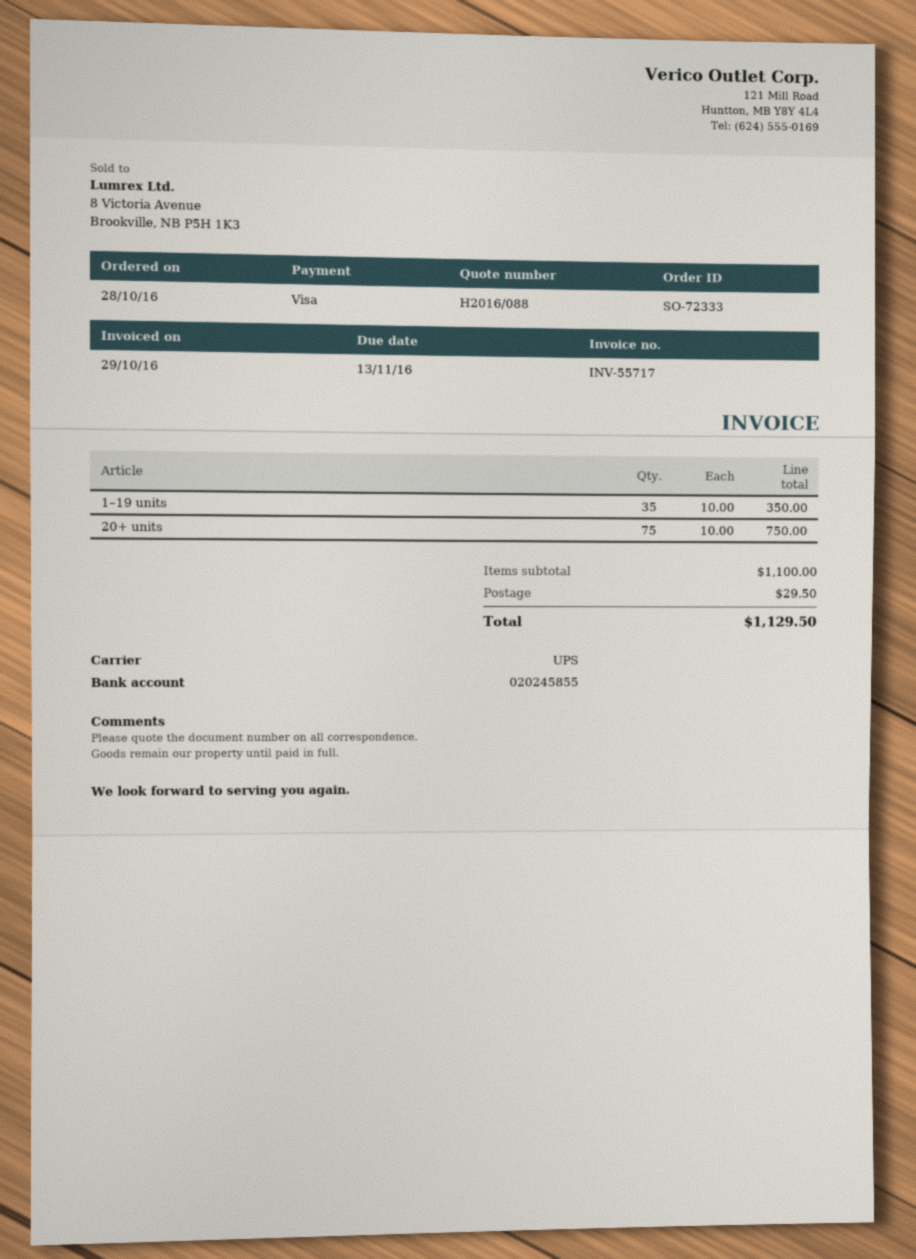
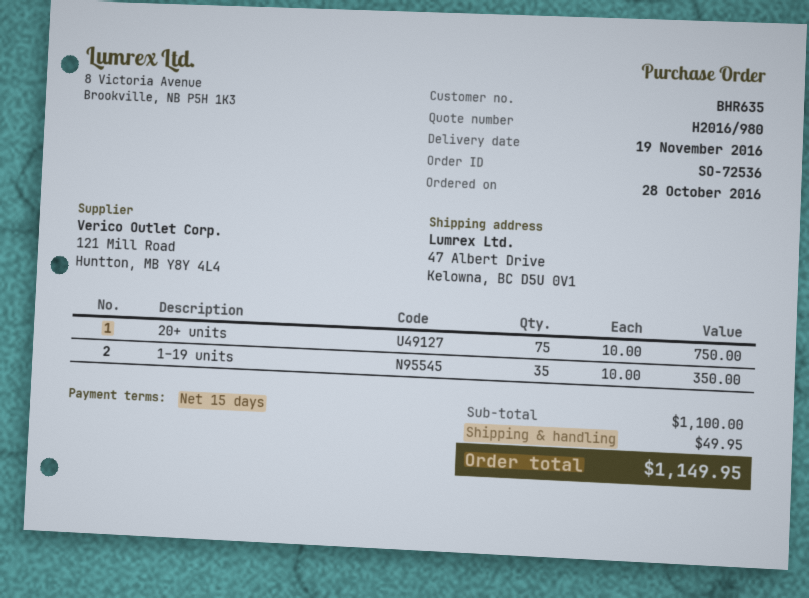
quote number: H2016/088 -> H2016/980
order number: SO-72333 -> SO-72536
shipping: 29.50 -> 49.95
total: 1129.50 -> 1149.95

